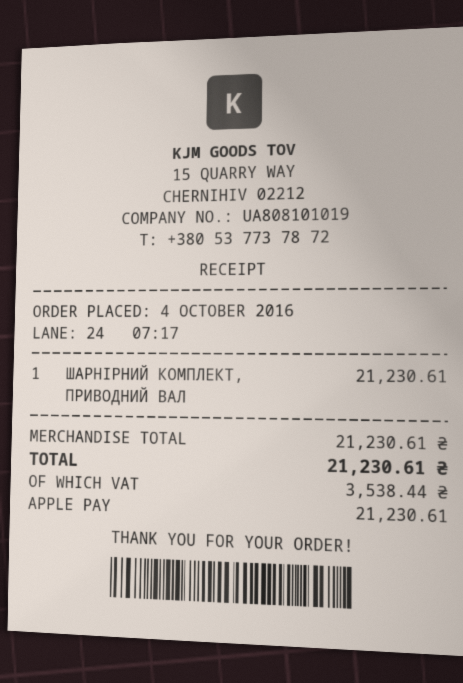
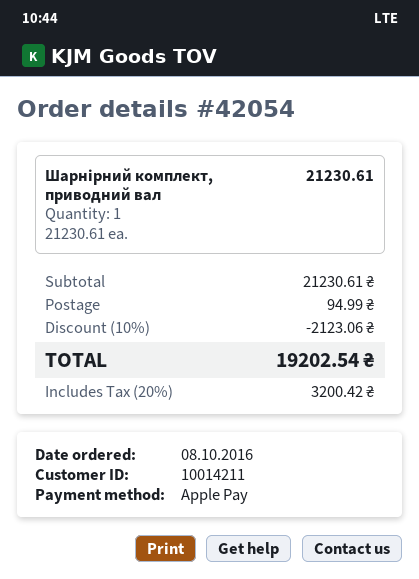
order date: 2016-10-04 -> 2016-10-08
discount: none -> 10% = 2123.06
shipping: none -> 94.99
tax: 3538.44 -> 3200.42
total: 21230.61 -> 19202.54

